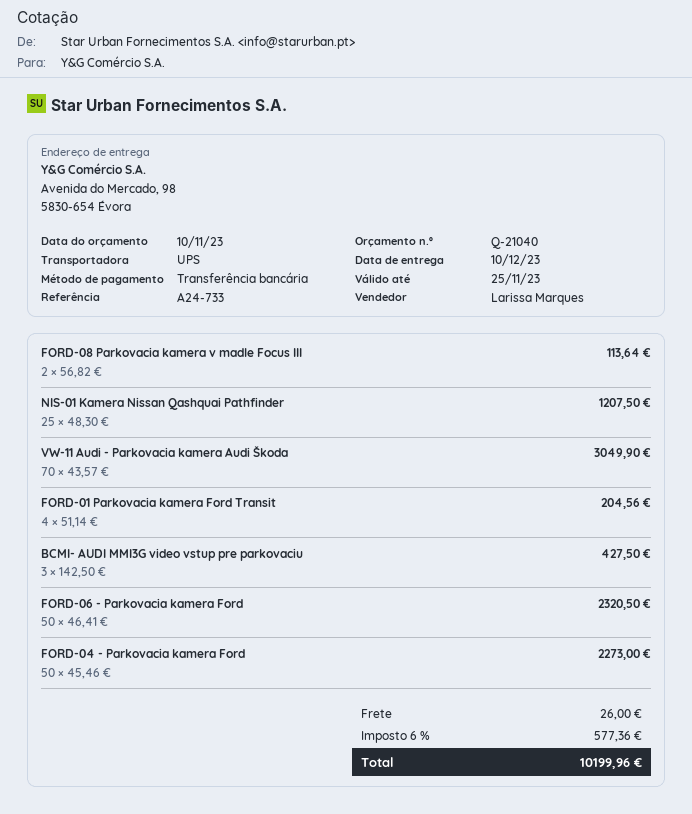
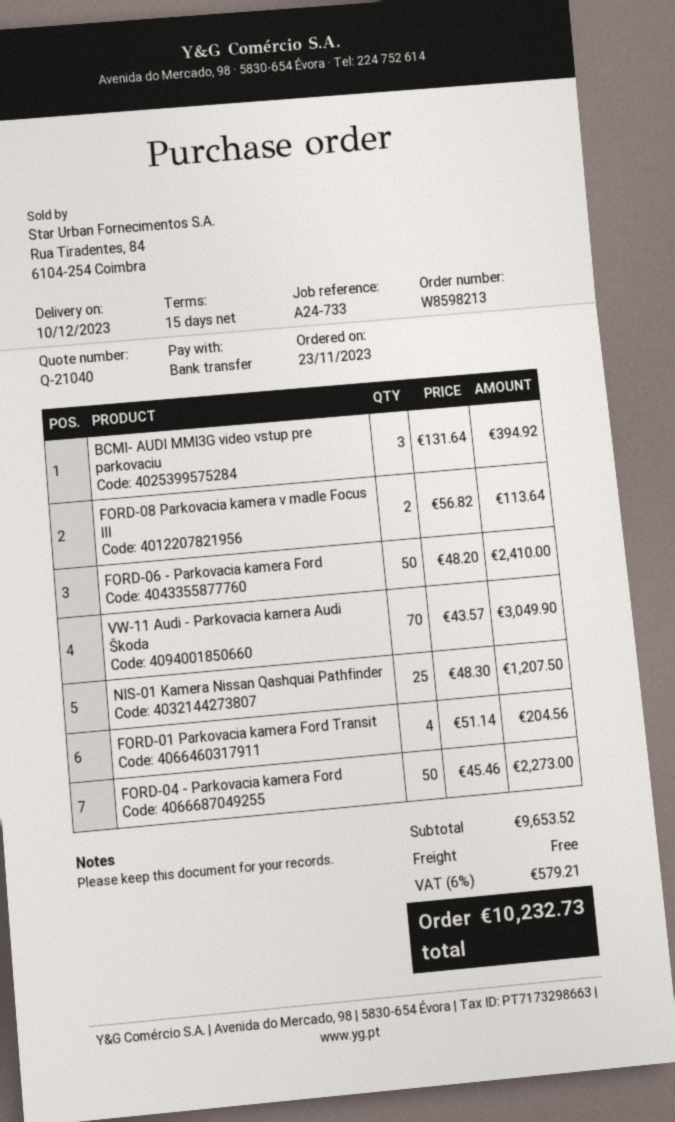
BCMI- AUDI MMI3G video vstup pre parkovaciu: 3 x 142.50 = 427.50 -> 3 x 131.64 = 394.92
FORD-06 - Parkovacia kamera Ford: 50 x 46.41 = 2320.50 -> 50 x 48.20 = 2410.00
shipping: 26.00 -> 0.00
tax: 6% = 577.36 -> 6% = 579.21
total: 10199.96 -> 10232.73

